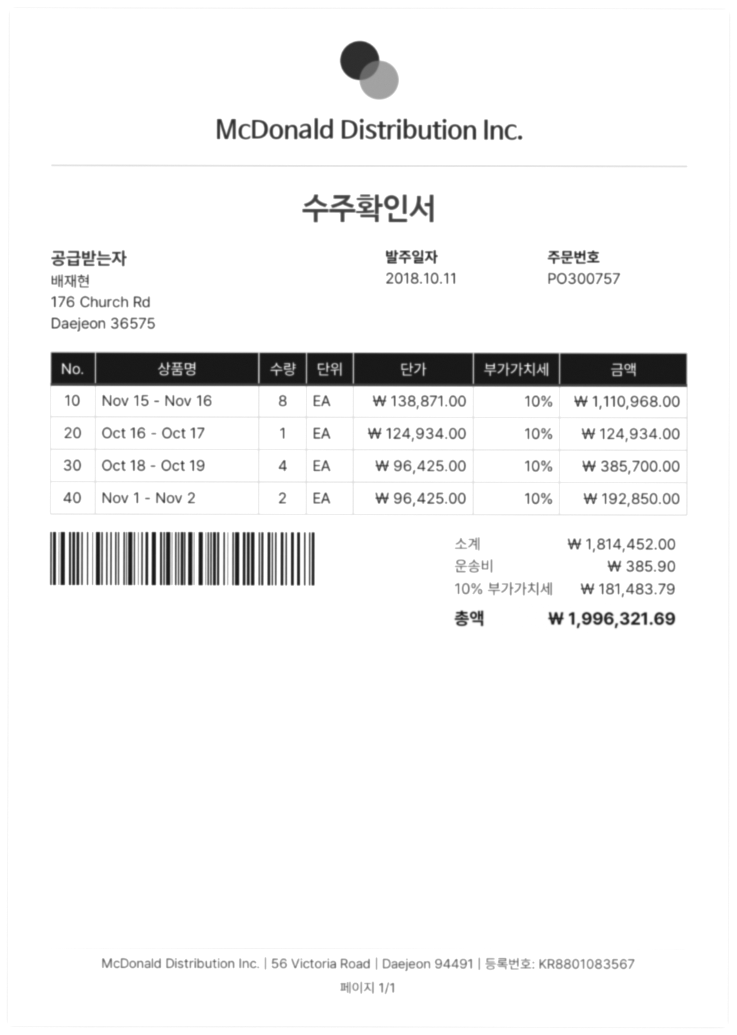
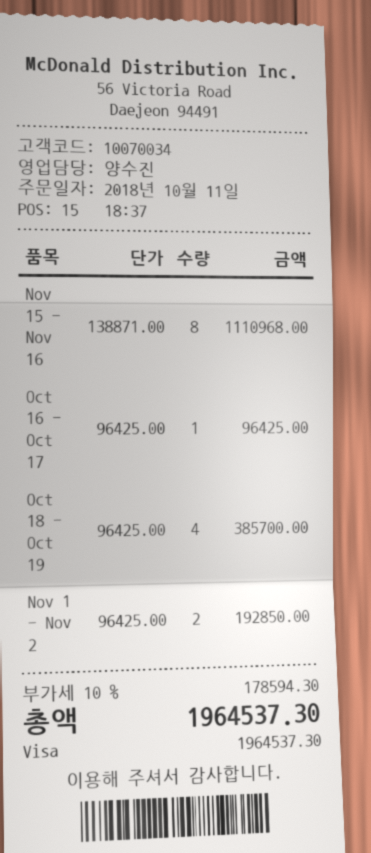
Oct 16 - Oct 17: 1 x 124934.00 = 124934.00 -> 1 x 96425.00 = 96425.00
shipping: 385.90 -> none
tax: 10% = 181483.79 -> 10% = 178594.30
total: 1996321.69 -> 1964537.30

